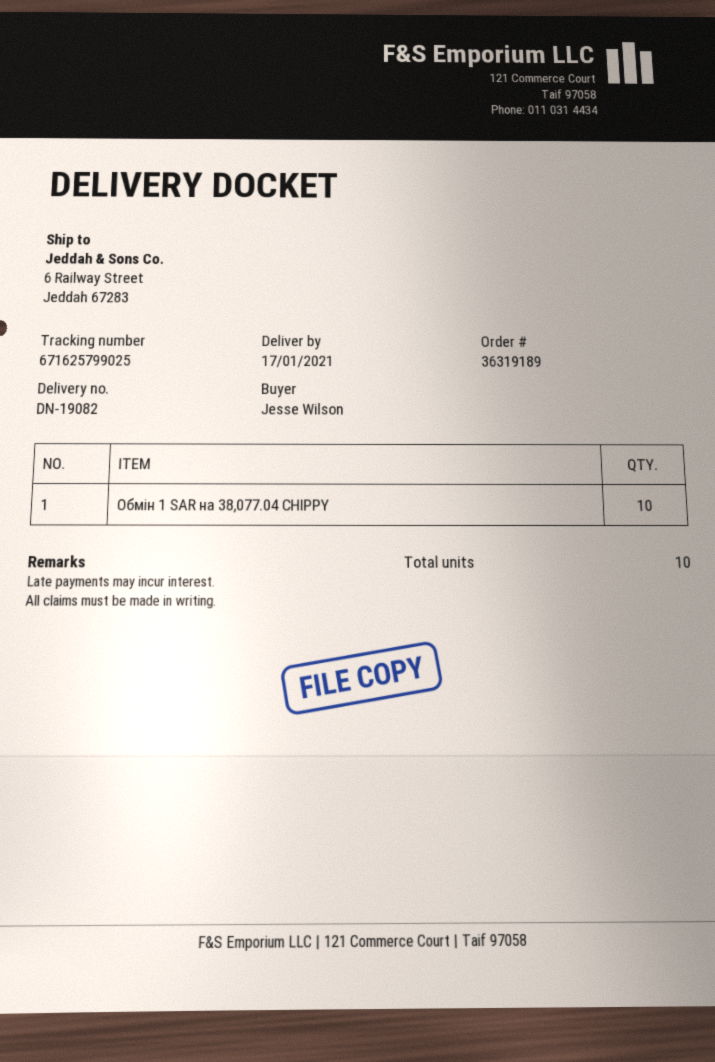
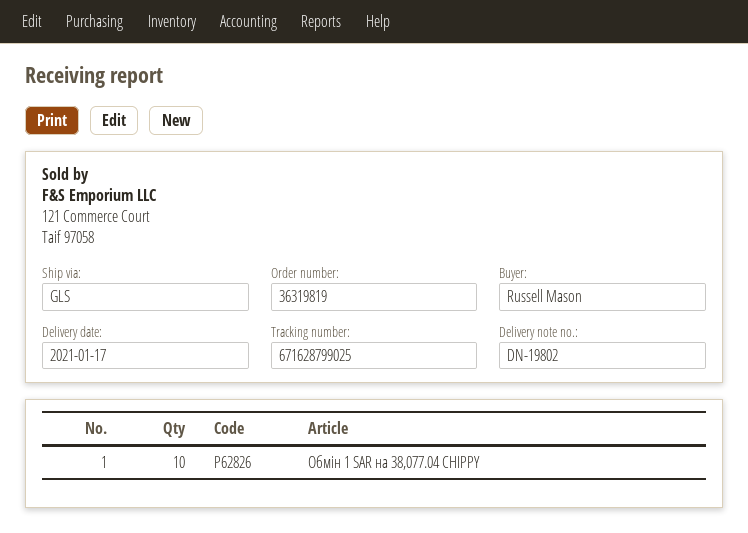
order number: 36319189 -> 36319819
delivery note number: DN-19082 -> DN-19802
ordered by: Jesse Wilson -> Russell Mason
tracking number: 671625799025 -> 671628799025

